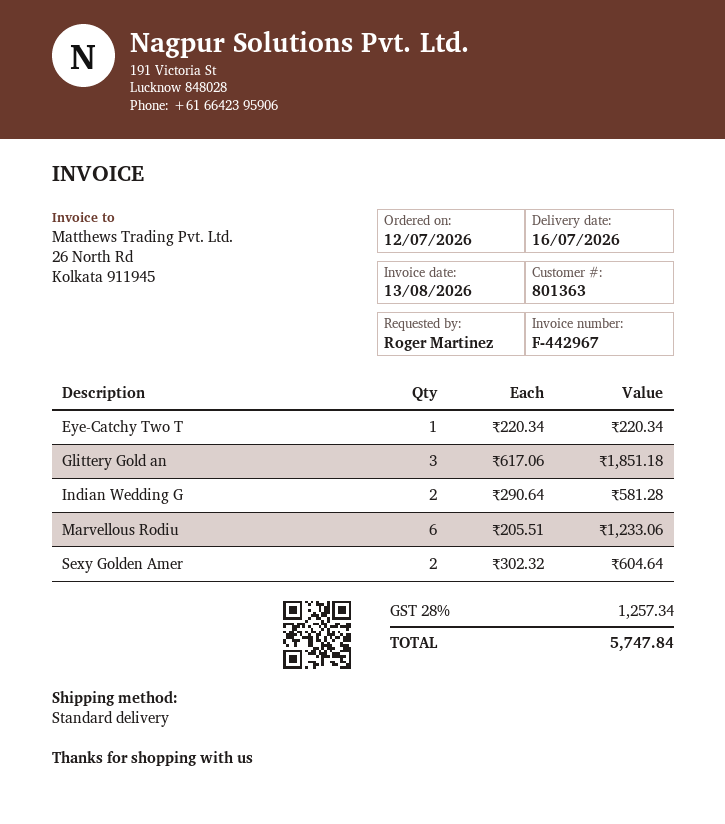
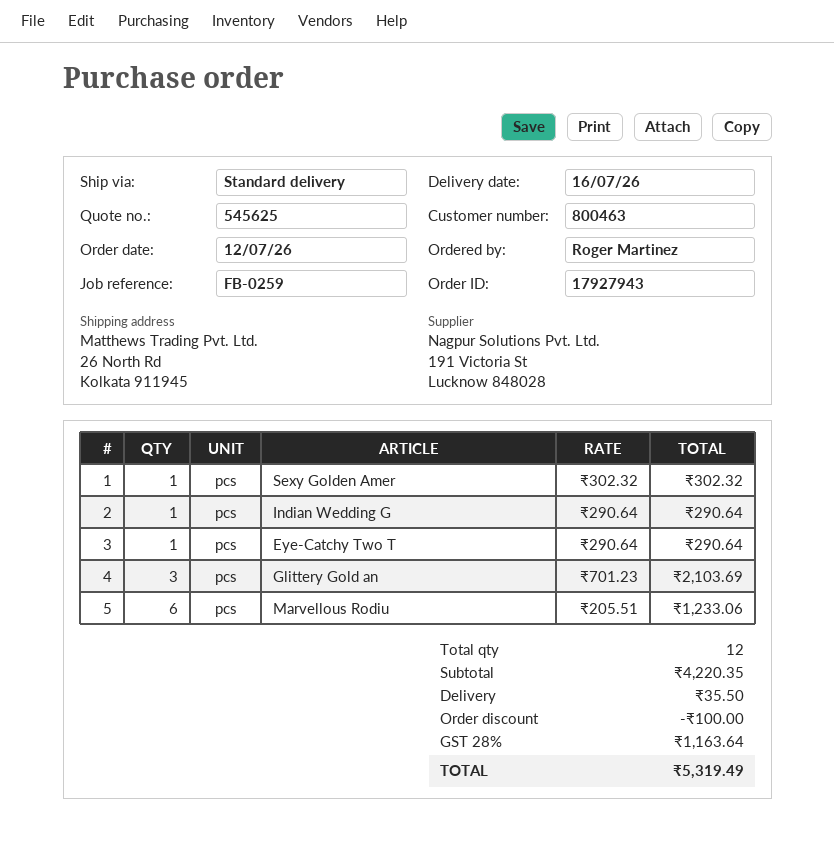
customer number: 801363 -> 800463
Eye-Catchy Two T: 1 x 220.34 = 220.34 -> 1 x 290.64 = 290.64
Glittery Gold an: 3 x 617.06 = 1851.18 -> 3 x 701.23 = 2103.69
Indian Wedding G: 2 x 290.64 = 581.28 -> 1 x 290.64 = 290.64
Sexy Golden Amer: 2 x 302.32 = 604.64 -> 1 x 302.32 = 302.32
discount: none -> 100.00
shipping: none -> 35.50
tax: 28% = 1257.34 -> 28% = 1163.64
total: 5747.84 -> 5319.49

